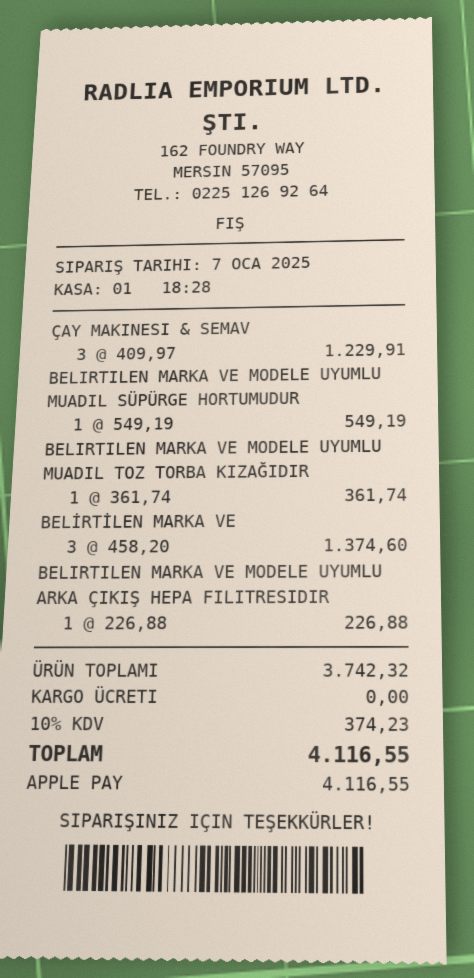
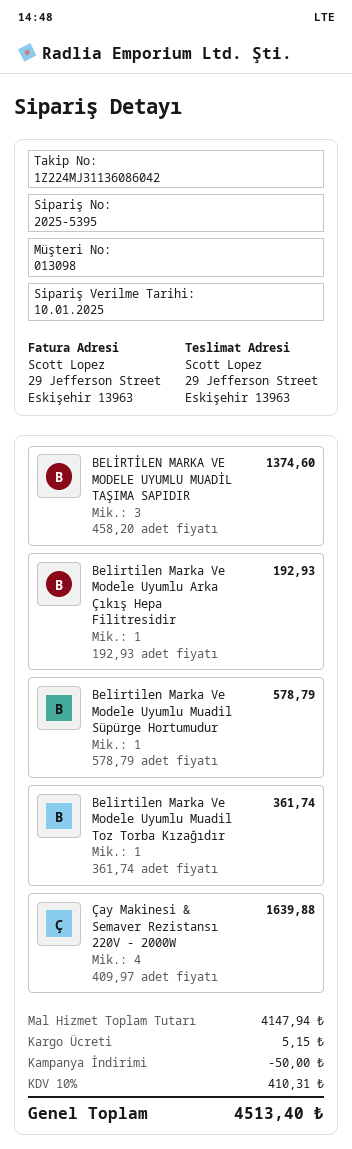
order date: 2025-01-07 -> 2025-01-10
ÇAY MAKINESI & SEMAV: 3 x 409.97 = 1229.91 -> 4 x 409.97 = 1639.88
BELIRTILEN MARKA VE MODELE UYUMLU MUADIL SÜPÜRGE HORTUMUDUR: 1 x 549.19 = 549.19 -> 1 x 578.79 = 578.79
BELIRTILEN MARKA VE MODELE UYUMLU ARKA ÇIKIŞ HEPA FILITRESIDIR: 1 x 226.88 = 226.88 -> 1 x 192.93 = 192.93
subtotal: 3742.32 -> 4147.94
discount: none -> 50.00
shipping: 0.00 -> 5.15
tax: 10% = 374.23 -> 10% = 410.31
total: 4116.55 -> 4513.40

